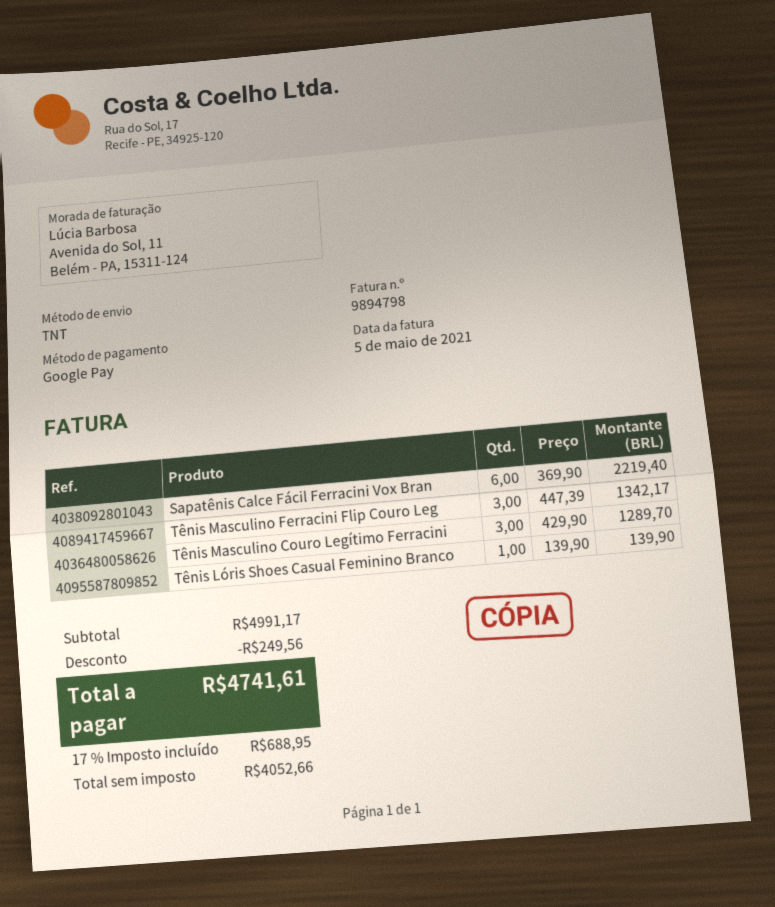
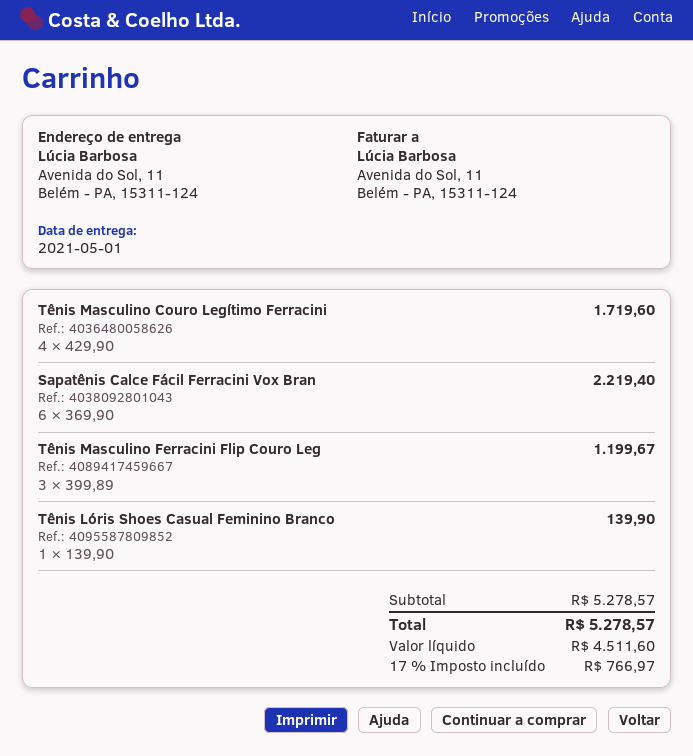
Tênis Masculino Ferracini Flip Couro Leg: 3 x 447.39 = 1342.17 -> 3 x 399.89 = 1199.67
Tênis Masculino Couro Legítimo Ferracini: 3 x 429.90 = 1289.70 -> 4 x 429.90 = 1719.60
subtotal: 4991.17 -> 5278.57
discount: 249.56 -> none
net: 4052.66 -> 4511.60
tax: 17% = 688.95 -> 17% = 766.97
total: 4741.61 -> 5278.57

